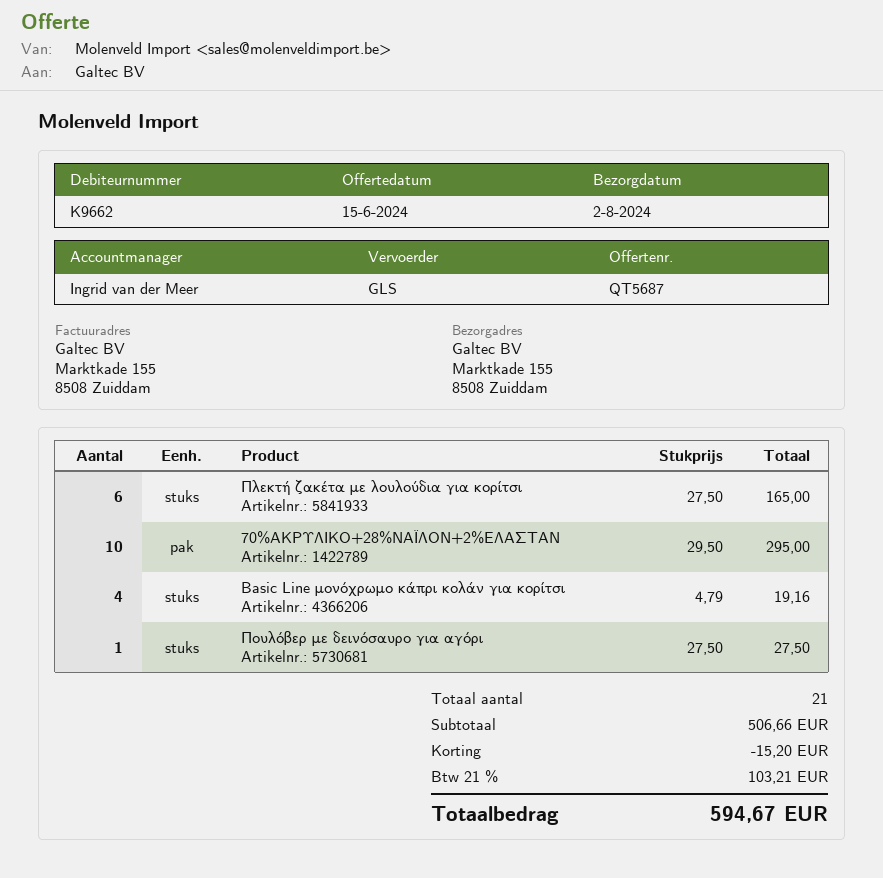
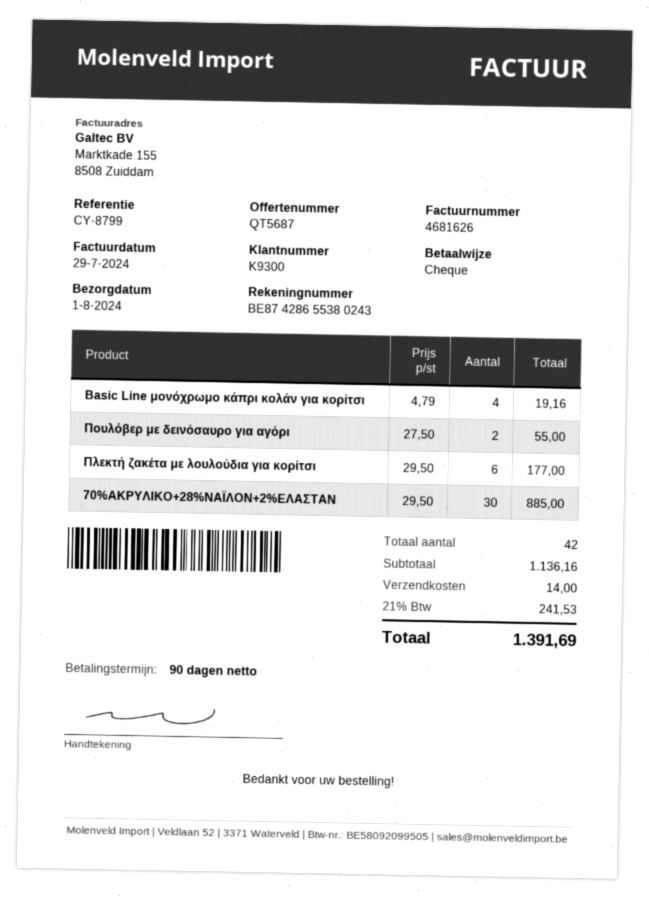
delivery date: 2024-08-02 -> 2024-08-01
customer number: K9662 -> K9300
Πλεκτή ζακέτα με λουλούδια για κορίτσι: 6 x 27.50 = 165.00 -> 6 x 29.50 = 177.00
70%ΑΚΡΥΛΙΚΟ+28%ΝΑΪΛΟΝ+2%ΕΛΑΣΤΑΝ: 10 x 29.50 = 295.00 -> 30 x 29.50 = 885.00
Πουλόβερ με δεινόσαυρο για αγόρι: 1 x 27.50 = 27.50 -> 2 x 27.50 = 55.00
total quantity: 21 -> 42
subtotal: 506.66 -> 1136.16
discount: 15.20 -> none
shipping: none -> 14.00
tax: 21% = 103.21 -> 21% = 241.53
total: 594.67 -> 1391.69

